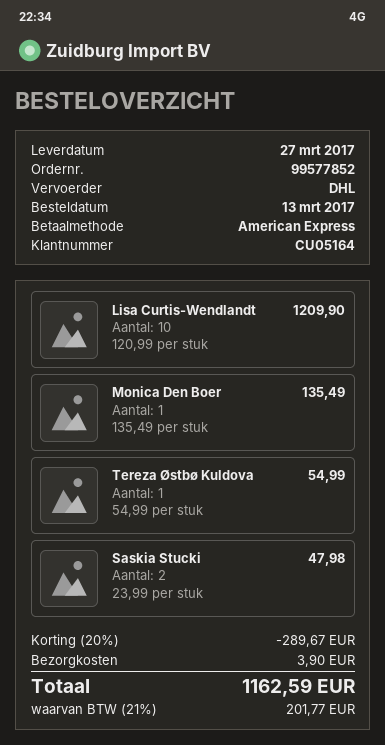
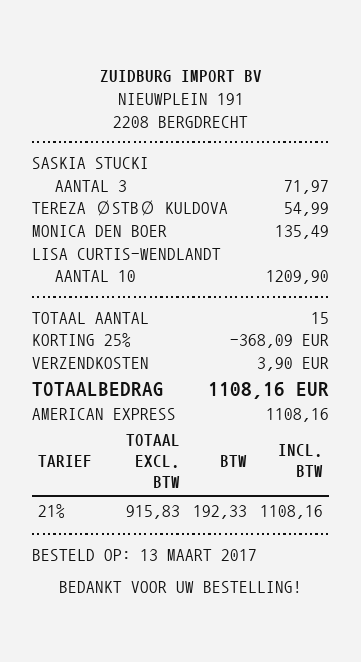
Saskia Stucki: 2 for 47.98 -> 3 for 71.97
discount: 20% = 289.67 -> 25% = 368.09
tax: 21% = 201.77 -> 21% = 192.33
total: 1162.59 -> 1108.16

